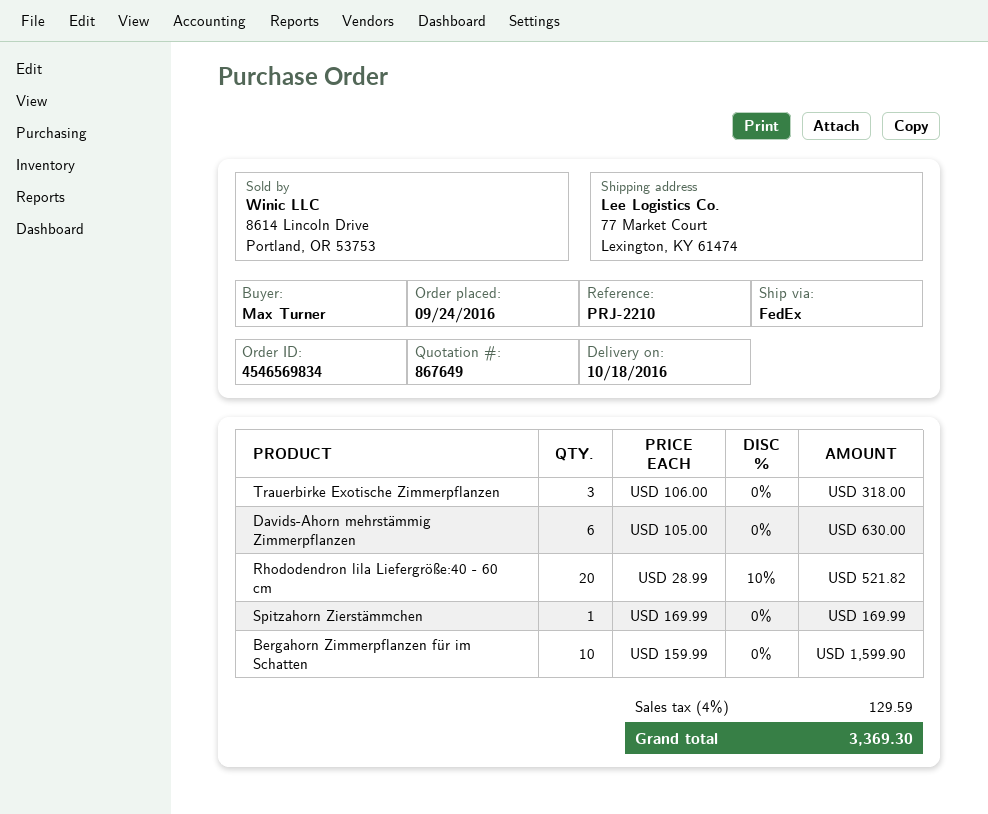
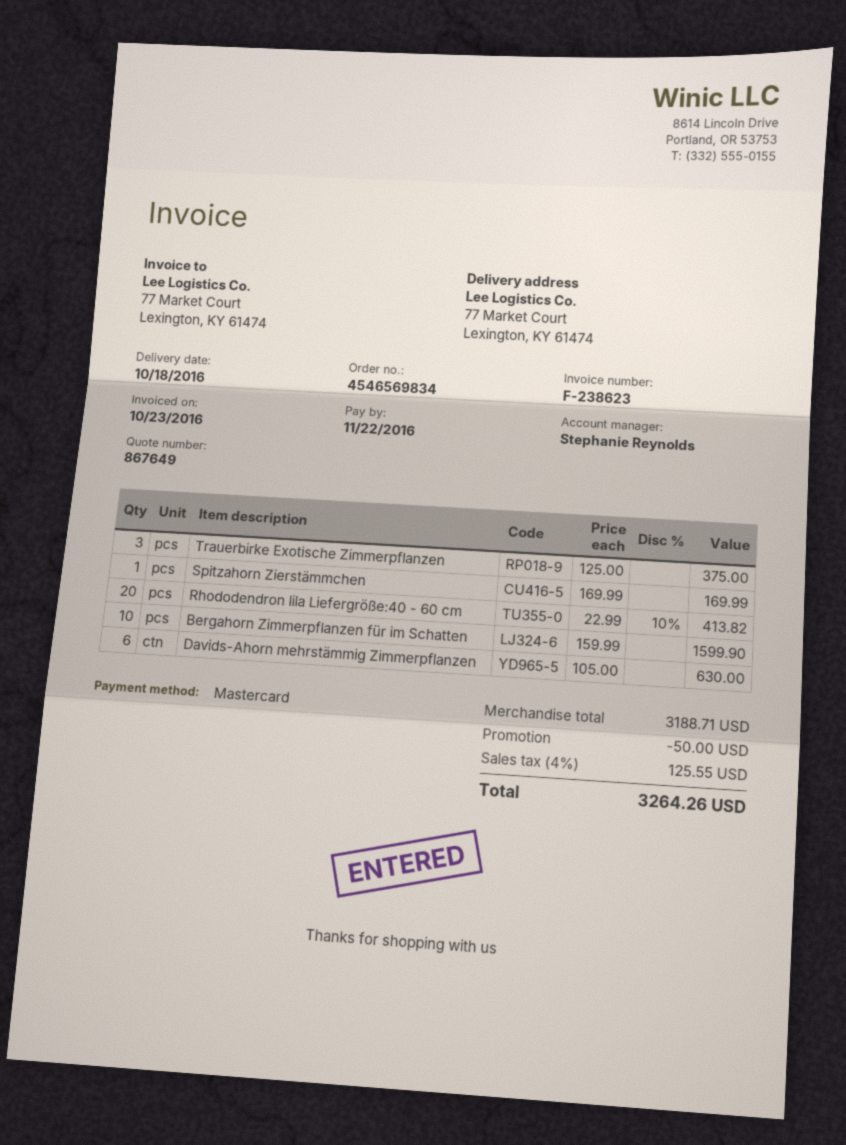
Trauerbirke Exotische Zimmerpflanzen: 3 x 106.00 = 318.00 -> 3 x 125.00 = 375.00
Rhododendron lila Liefergröße:40 - 60 cm: 20 x 28.99 - 10% = 521.82 -> 20 x 22.99 - 10% = 413.82
discount: none -> 50.00
tax: 4% = 129.59 -> 4% = 125.55
total: 3369.30 -> 3264.26

